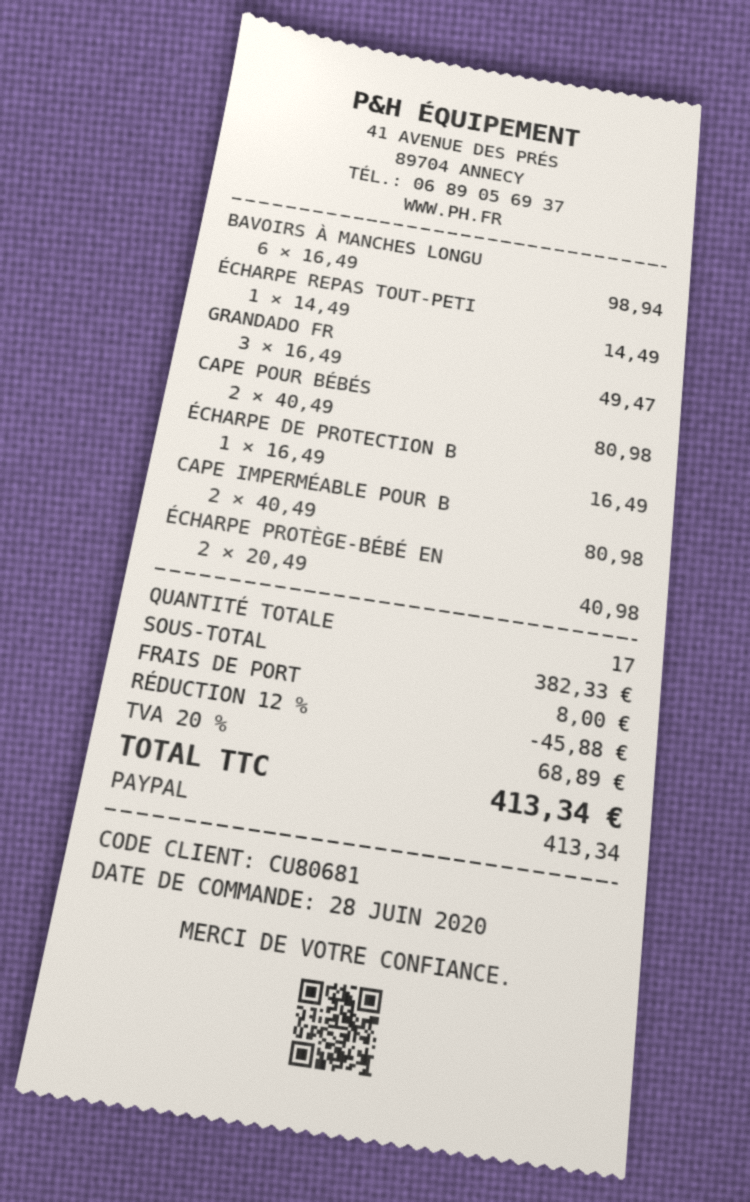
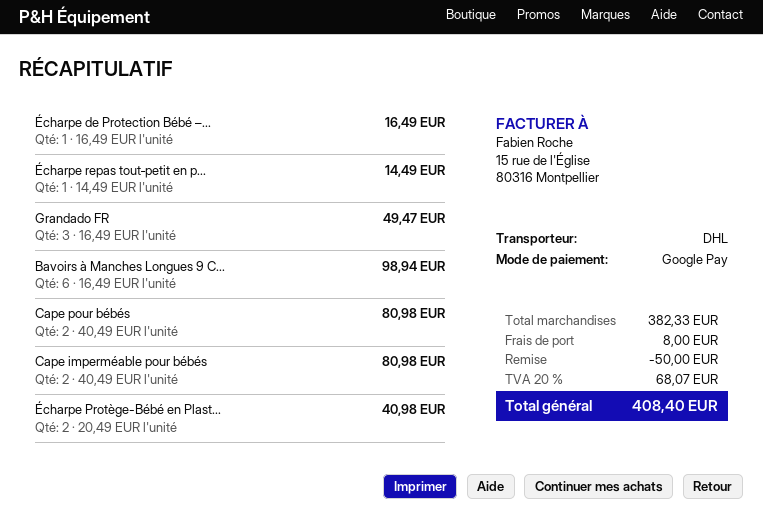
payment method: PayPal -> Google Pay
discount: 45.88 -> 50.00
tax: 20% = 68.89 -> 20% = 68.07
total: 413.34 -> 408.40

